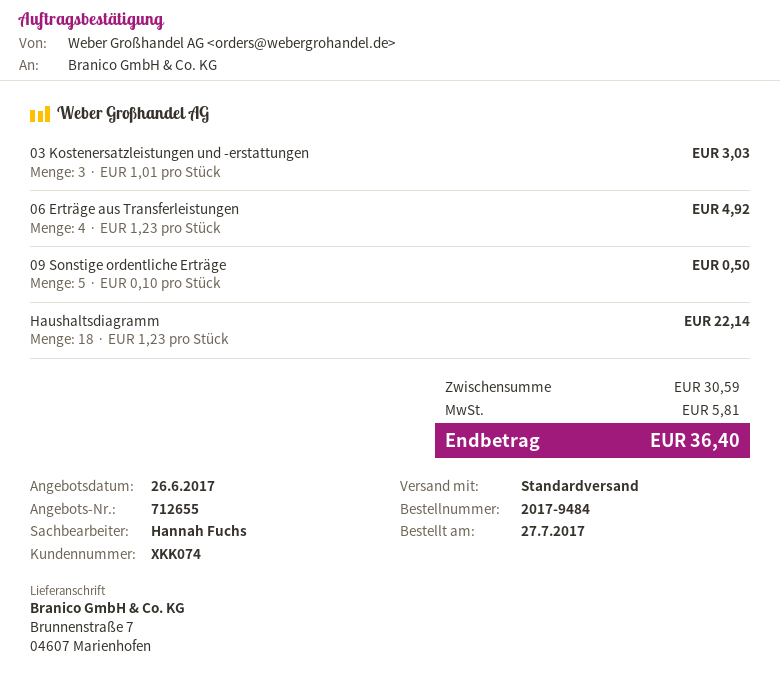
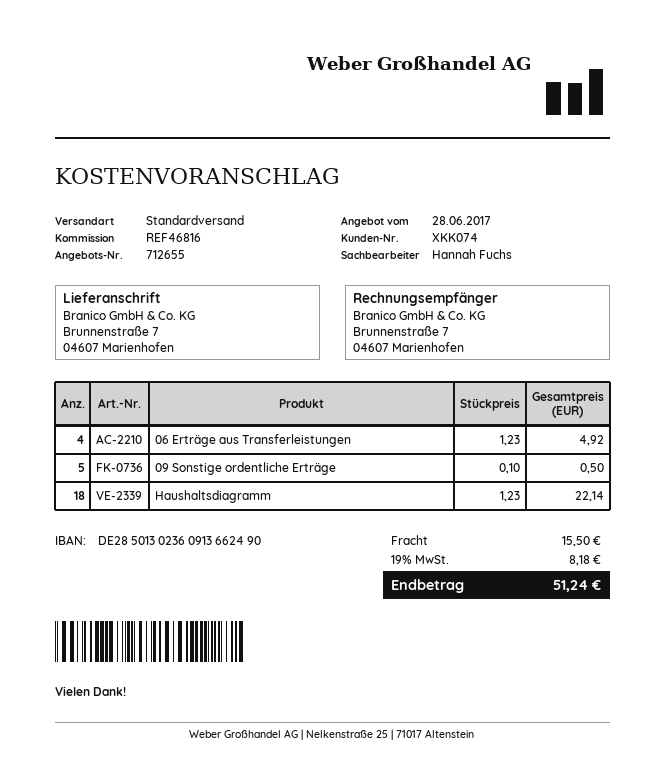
quote date: 2017-06-26 -> 2017-06-28
03 Kostenersatzleistungen und -erstattungen: 3 x 1.01 = 3.03 -> none
shipping: none -> 15.50
tax: 5.81 -> 8.18
total: 36.40 -> 51.24

